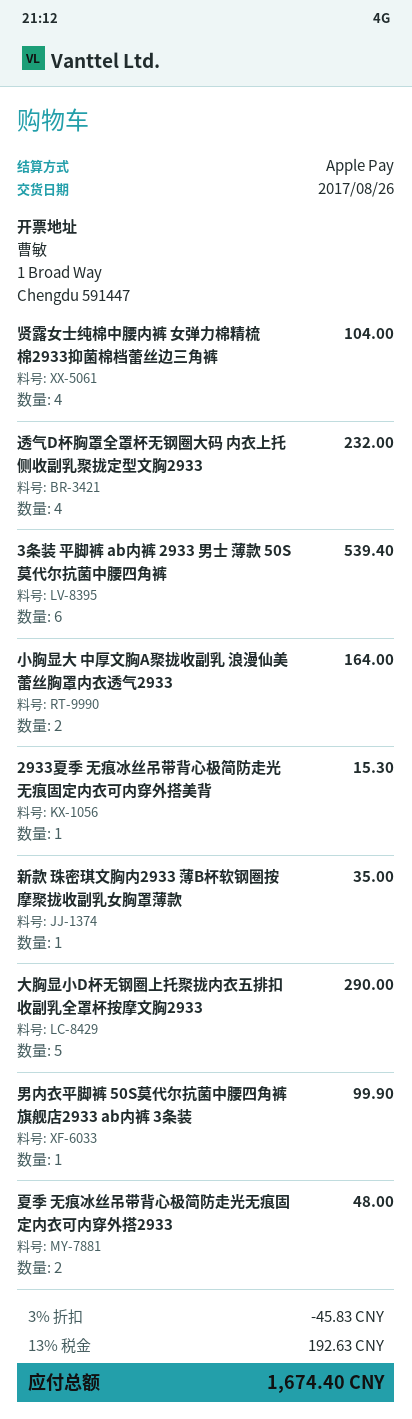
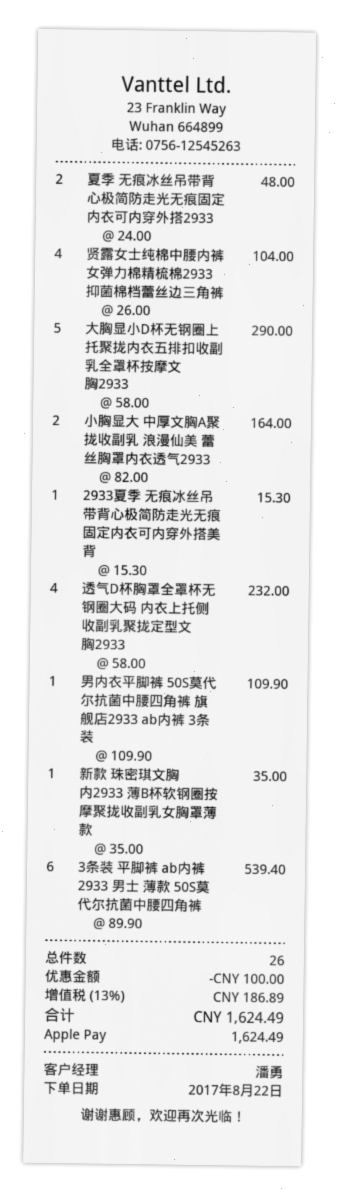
男内衣平脚裤 50S莫代尔抗菌中腰四角裤 旗舰店2933 ab内裤 3条装: 1 for 99.90 -> 1 for 109.90
discount: 45.83 -> 100.00
tax: 13% = 192.63 -> 13% = 186.89
total: 1674.40 -> 1624.49

